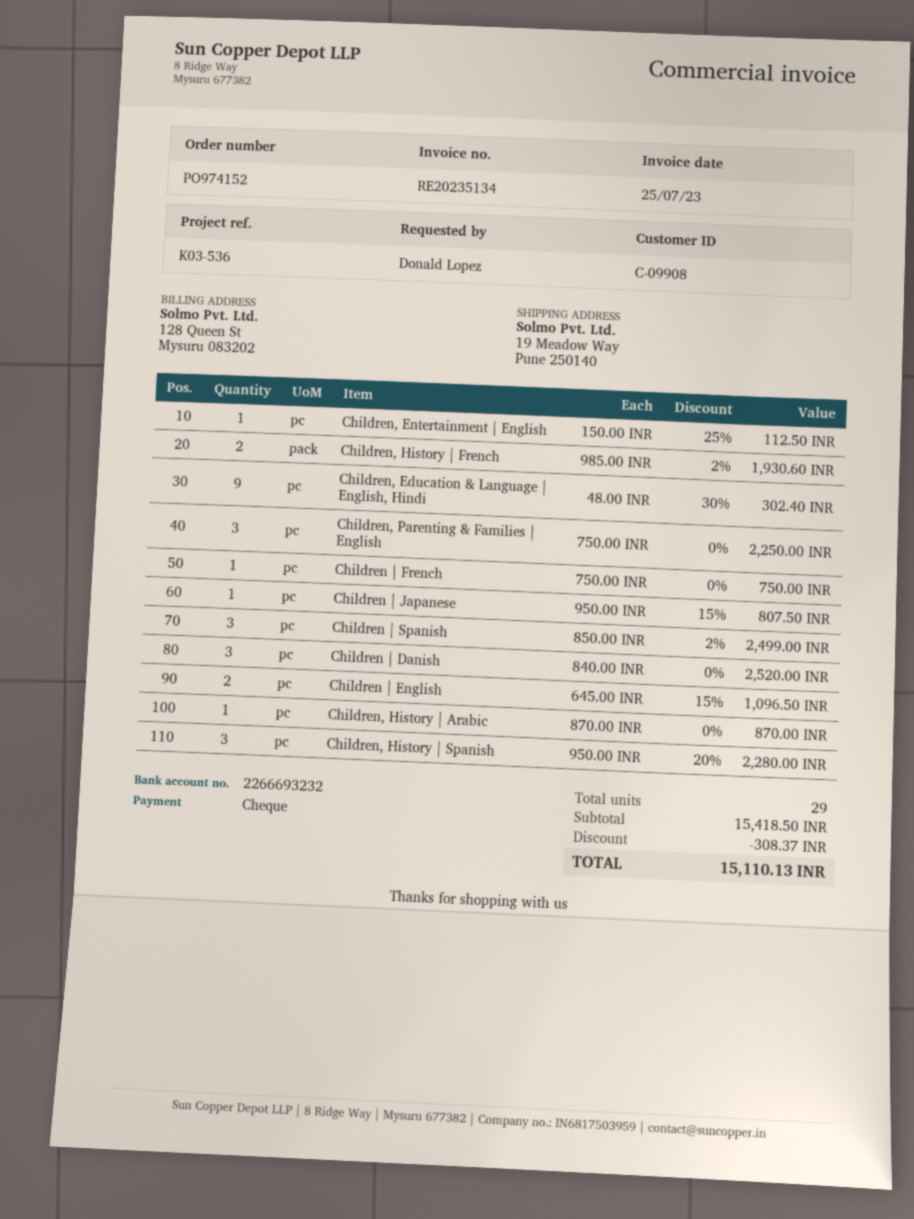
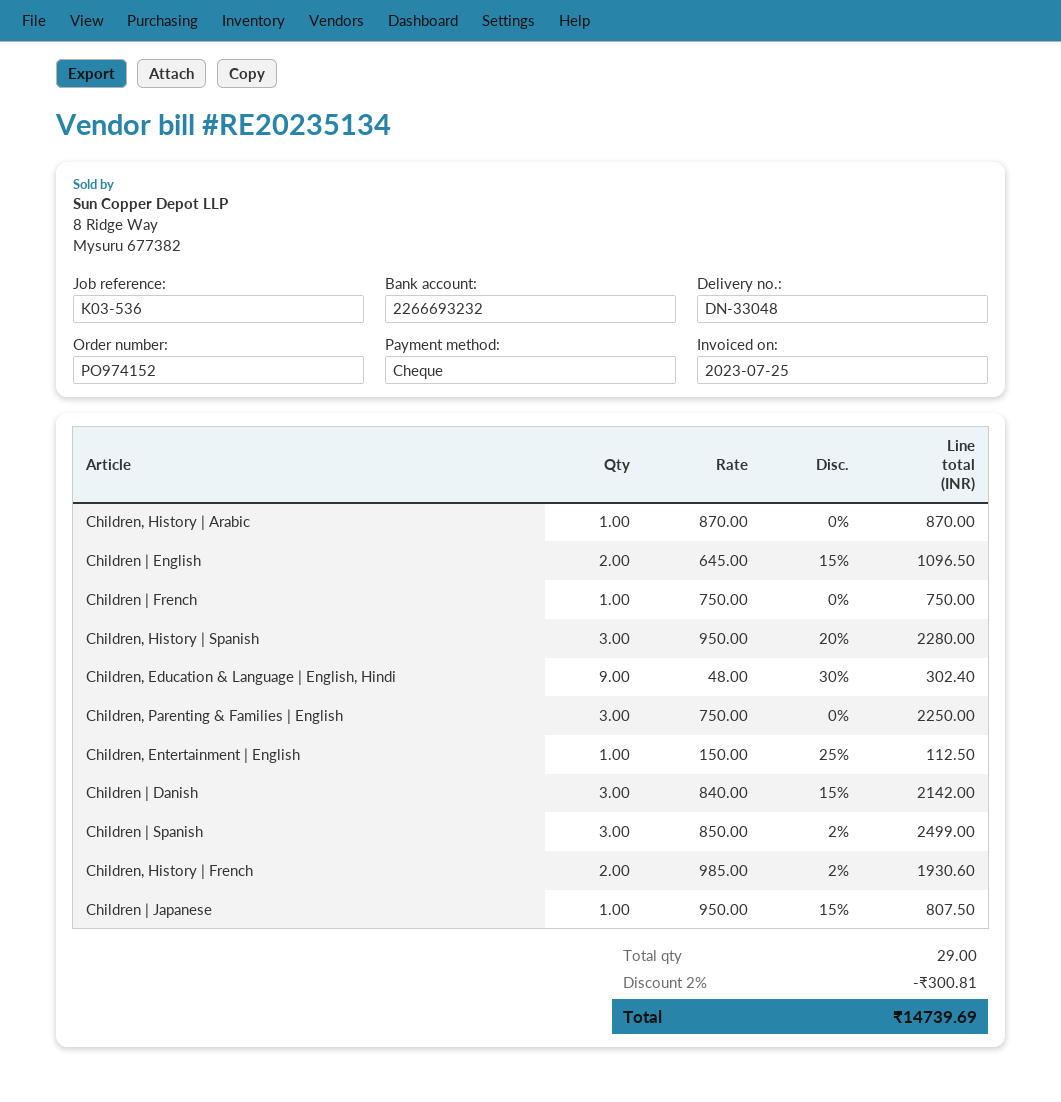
Children | Danish: 3 x 840.00 = 2520.00 -> 3 x 840.00 - 15% = 2142.00
discount: 308.37 -> 300.81
total: 15110.13 -> 14739.69

